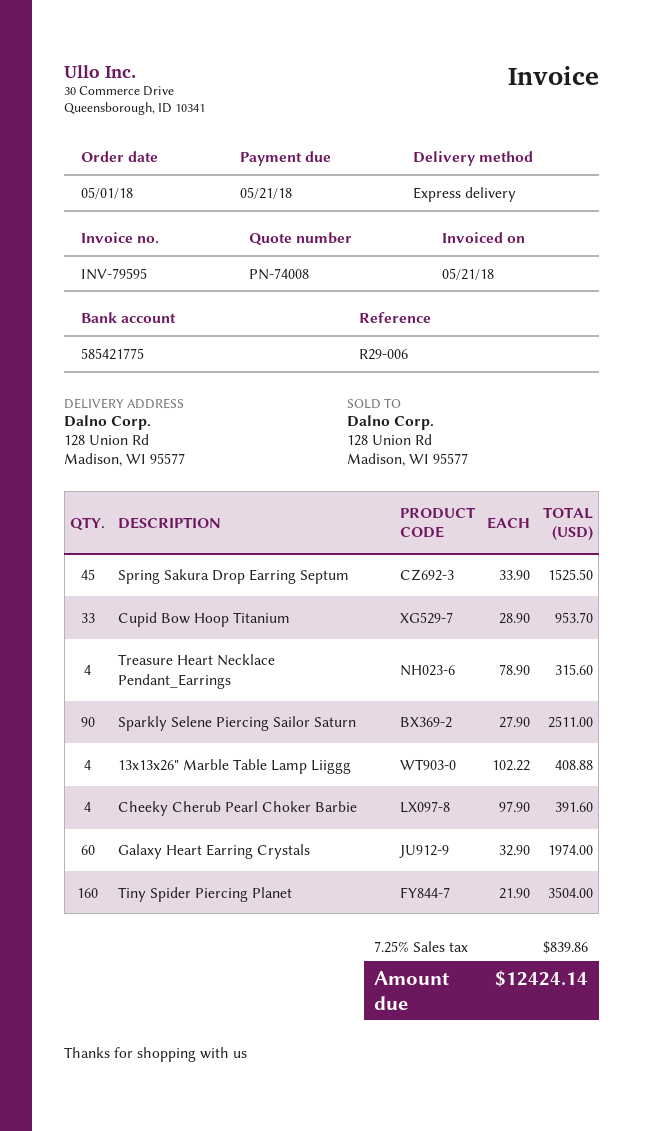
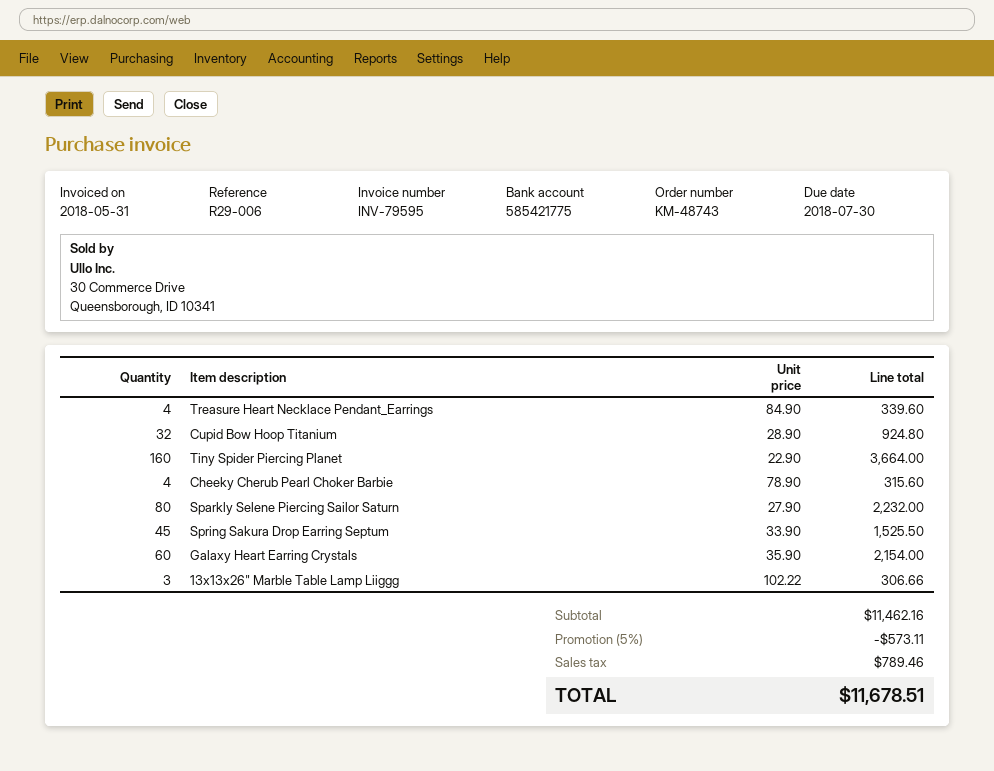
invoice date: 2018-05-21 -> 2018-05-31
due date: 2018-05-21 -> 2018-07-30
Cupid Bow Hoop Titanium: 33 x 28.90 = 953.70 -> 32 x 28.90 = 924.80
Treasure Heart Necklace Pendant_Earrings: 4 x 78.90 = 315.60 -> 4 x 84.90 = 339.60
Sparkly Selene Piercing Sailor Saturn: 90 x 27.90 = 2511.00 -> 80 x 27.90 = 2232.00
13x13x26" Marble Table Lamp Liiggg: 4 x 102.22 = 408.88 -> 3 x 102.22 = 306.66
Cheeky Cherub Pearl Choker Barbie: 4 x 97.90 = 391.60 -> 4 x 78.90 = 315.60
Galaxy Heart Earring Crystals: 60 x 32.90 = 1974.00 -> 60 x 35.90 = 2154.00
Tiny Spider Piercing Planet: 160 x 21.90 = 3504.00 -> 160 x 22.90 = 3664.00
discount: none -> 5% = 573.11
tax: 839.86 -> 789.46
total: 12424.14 -> 11678.51

